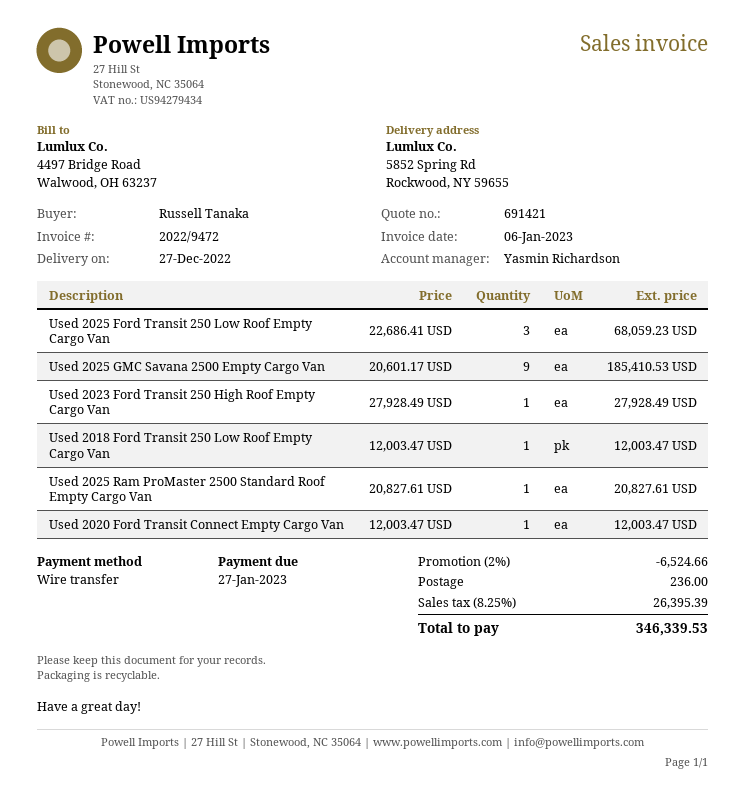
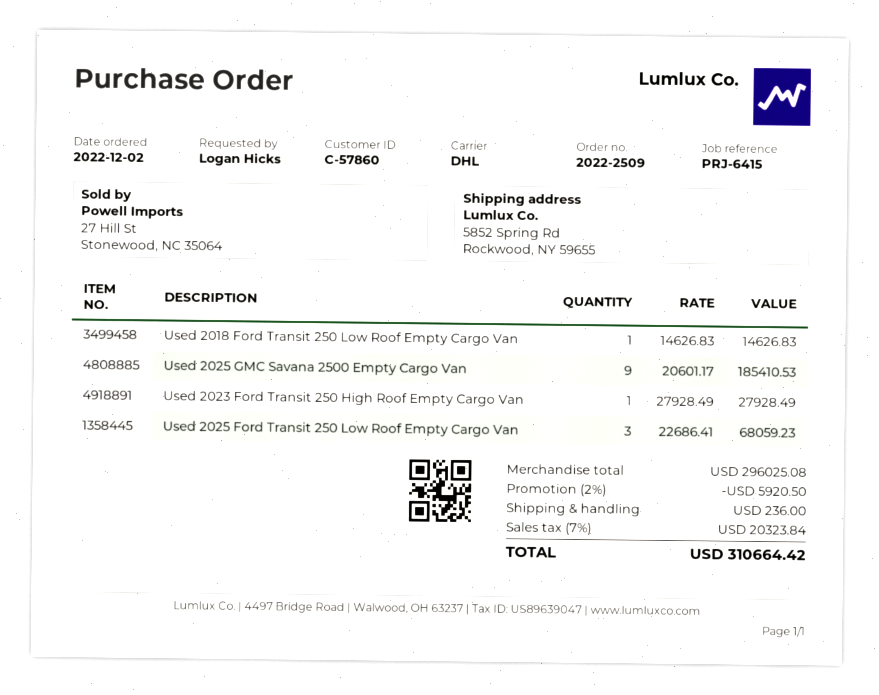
ordered by: Russell Tanaka -> Logan Hicks
Used 2018 Ford Transit 250 Low Roof Empty Cargo Van: 1 x 12003.47 = 12003.47 -> 1 x 14626.83 = 14626.83
Used 2025 Ram ProMaster 2500 Standard Roof Empty Cargo Van: 1 x 20827.61 = 20827.61 -> none
Used 2020 Ford Transit Connect Empty Cargo Van: 1 x 12003.47 = 12003.47 -> none
discount: 2% = 6524.66 -> 2% = 5920.50
tax: 8.25% = 26395.39 -> 7% = 20323.84
total: 346339.53 -> 310664.42

